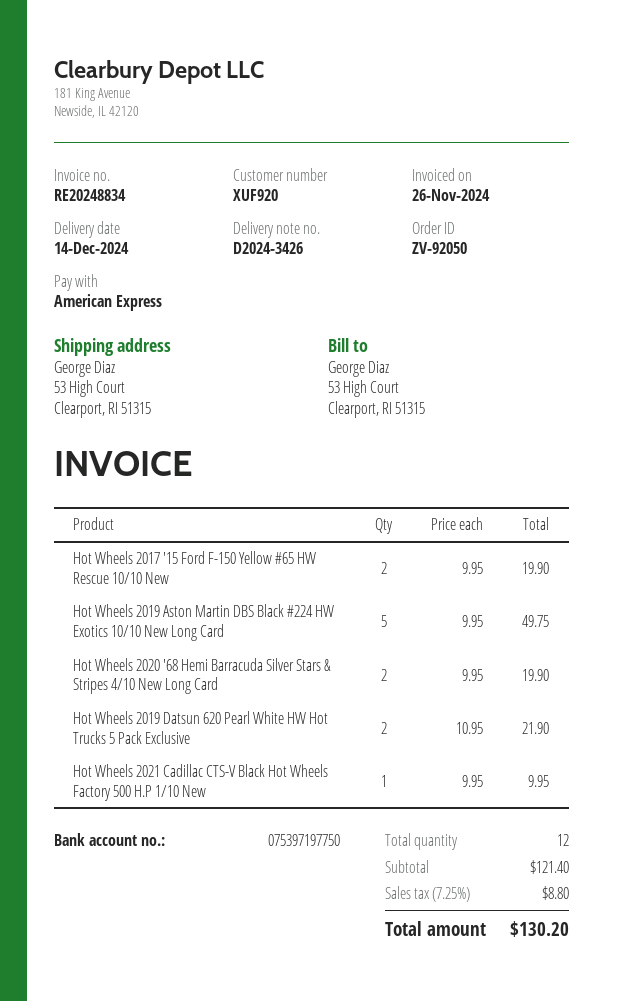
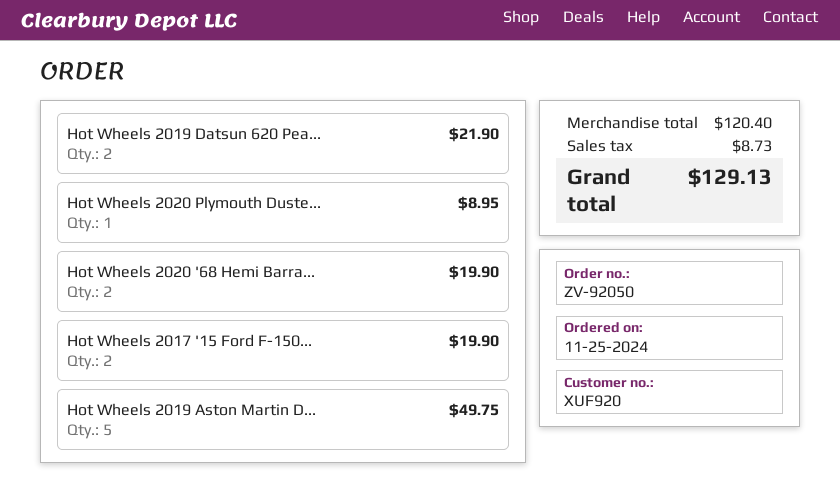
Hot Wheels 2021 Cadillac CTS-V Black Hot Wheels Factory 500 H.P 1/10 New: 1 for 9.95 -> none
Hot Wheels 2020 Plymouth Duste...: none -> 1 for 8.95
subtotal: 121.40 -> 120.40
tax: 8.80 -> 8.73
total: 130.20 -> 129.13

